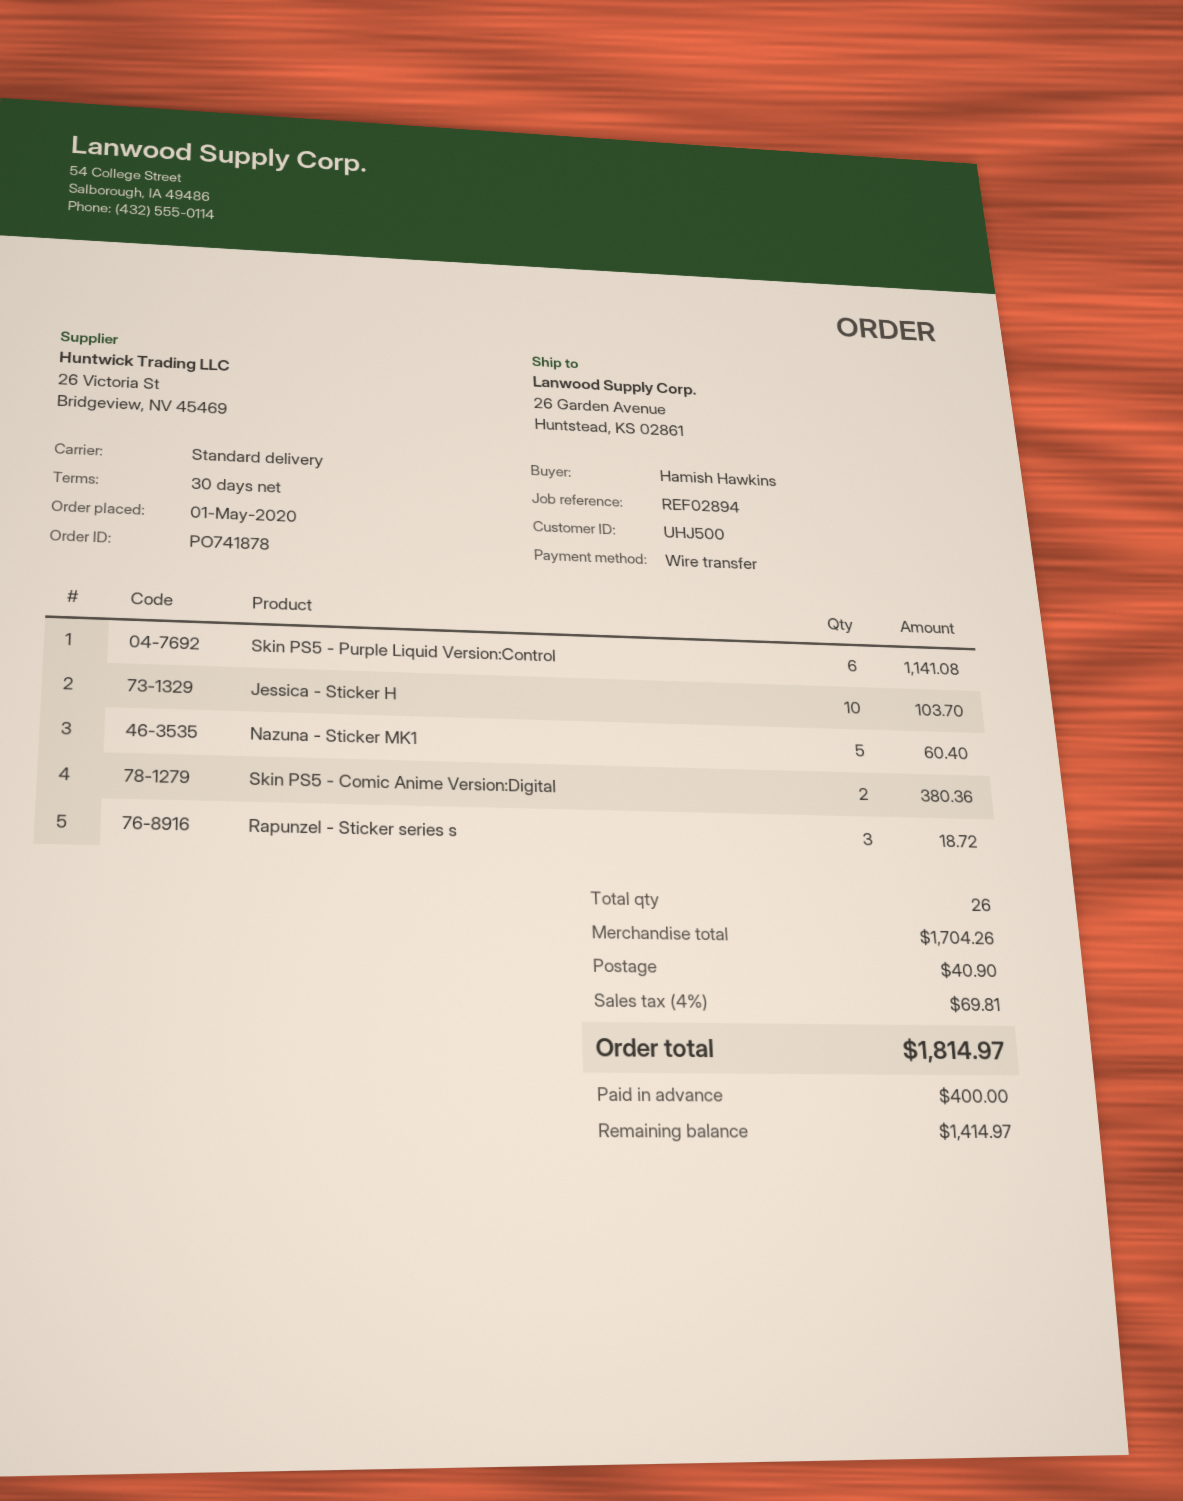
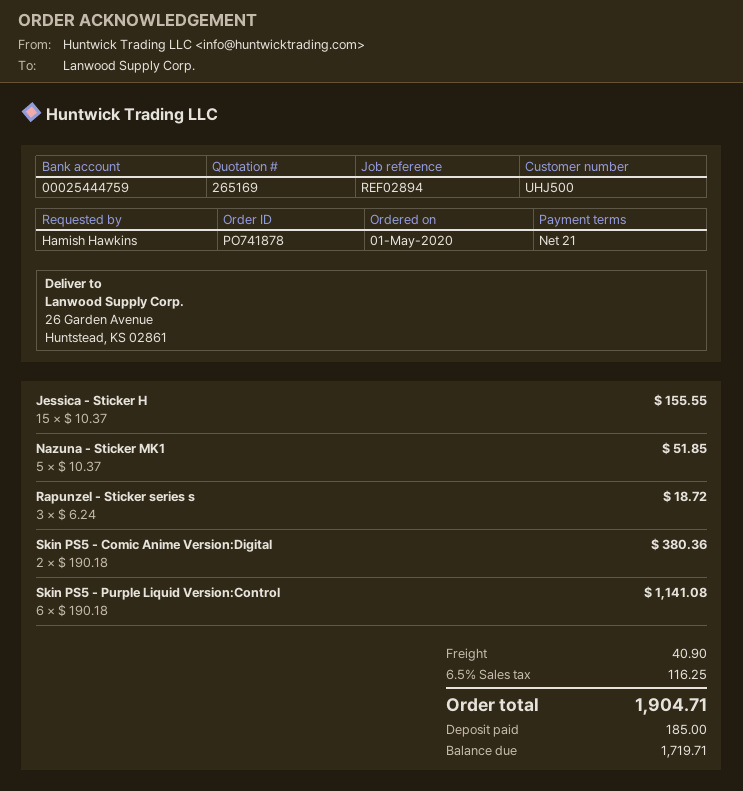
payment terms: 30 days -> 21 days
Jessica - Sticker H: 10 for 103.70 -> 15 for 155.55
Nazuna - Sticker MK1: 5 for 60.40 -> 5 for 51.85
tax: 4% = 69.81 -> 6.5% = 116.25
total: 1814.97 -> 1904.71
deposit: 400.00 -> 185.00
balance: 1414.97 -> 1719.71

